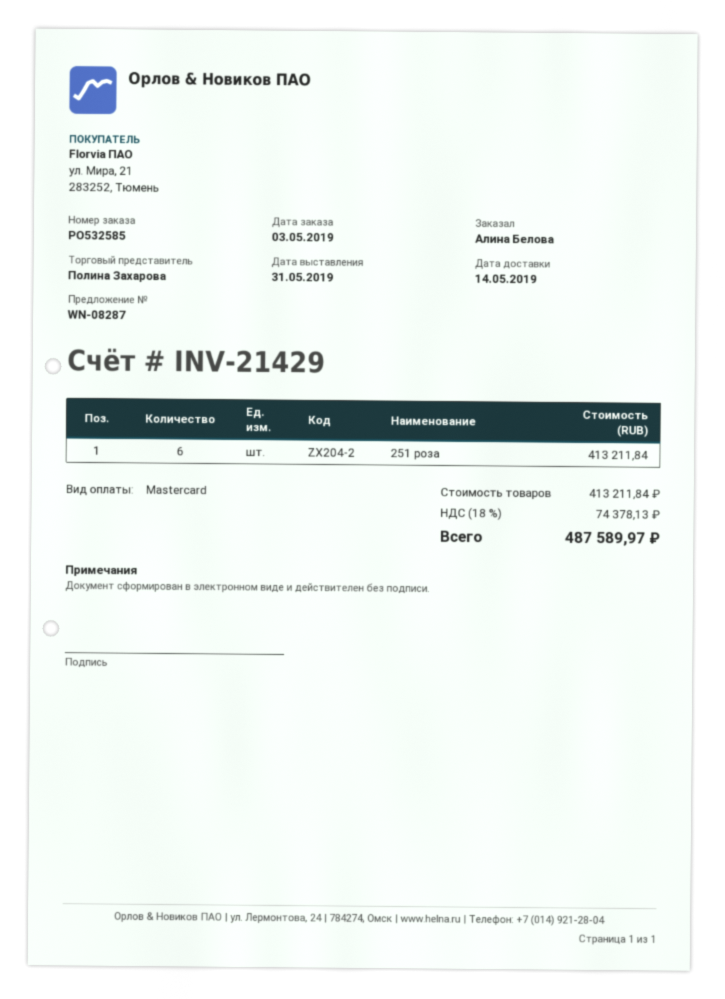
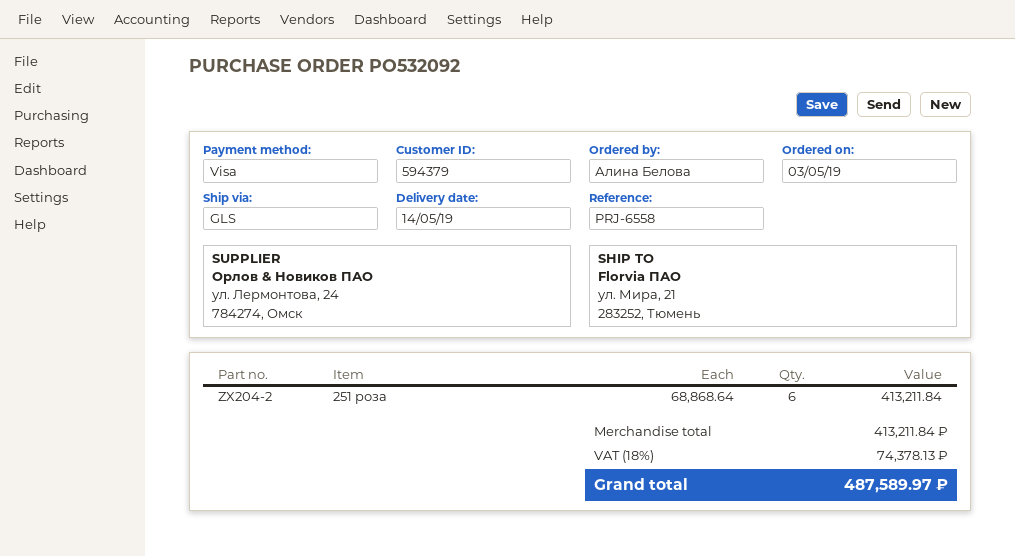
order number: PO532585 -> PO532092
payment method: Mastercard -> Visa

